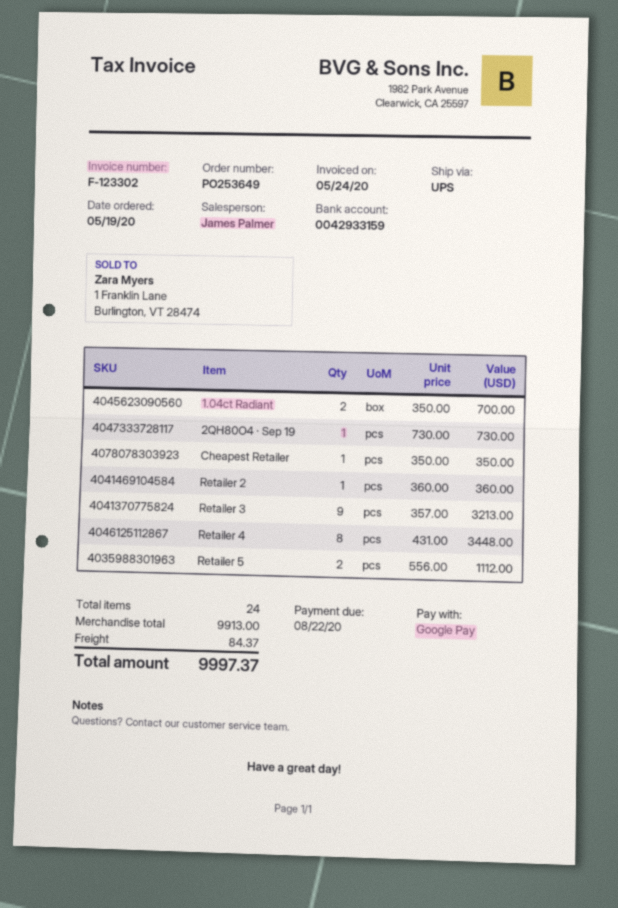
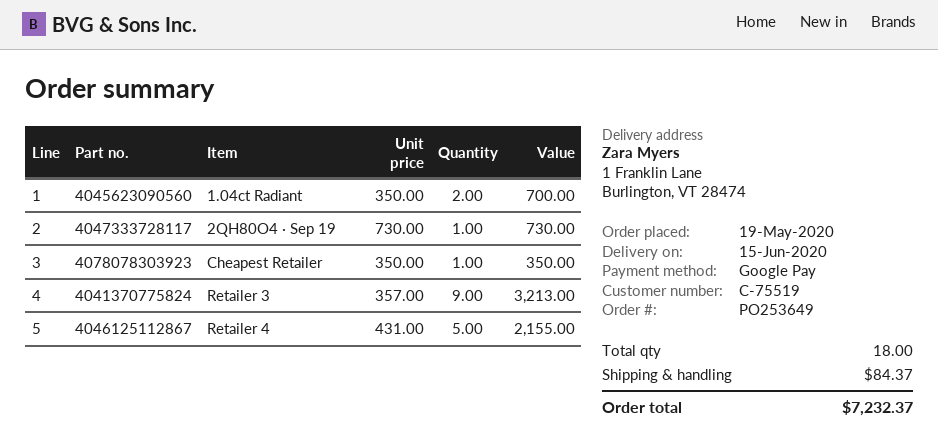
Retailer 2: 1 x 360.00 = 360.00 -> none
Retailer 4: 8 x 431.00 = 3448.00 -> 5 x 431.00 = 2155.00
Retailer 5: 2 x 556.00 = 1112.00 -> none
total quantity: 24 -> 18
total: 9997.37 -> 7232.37

